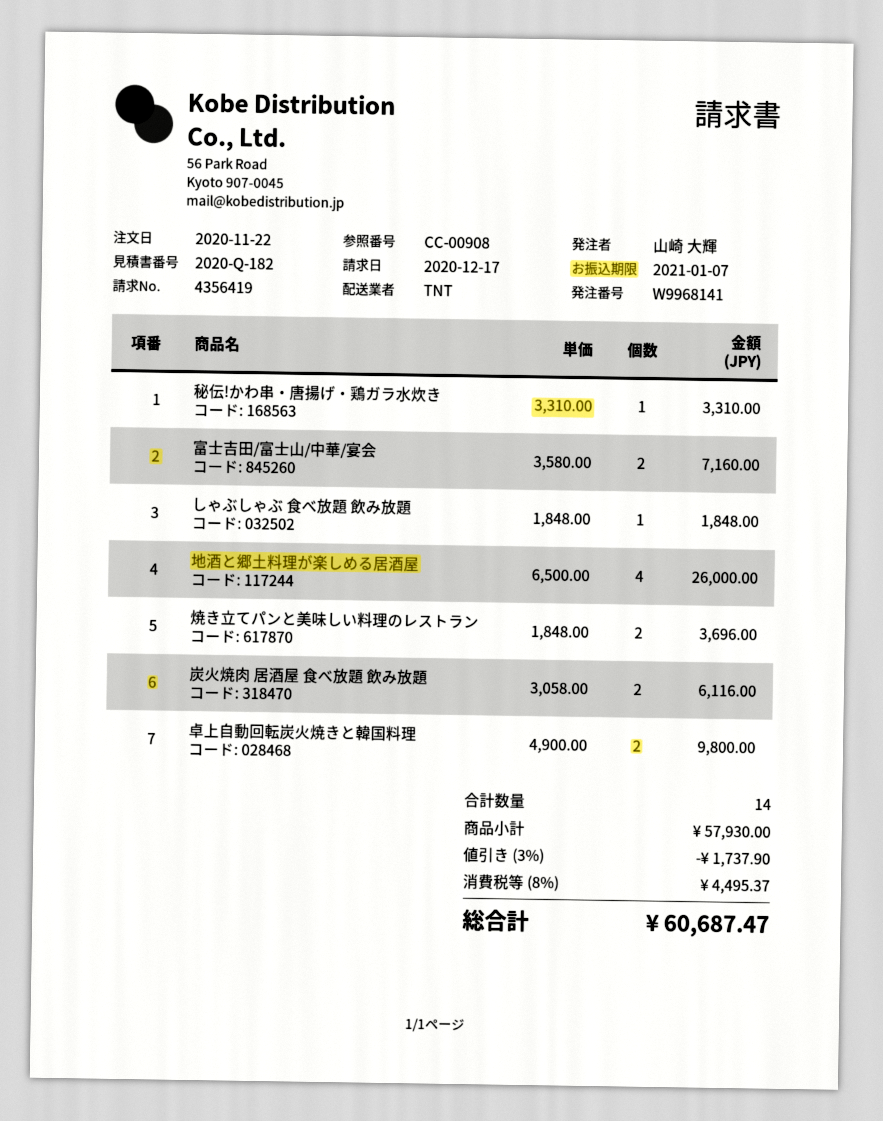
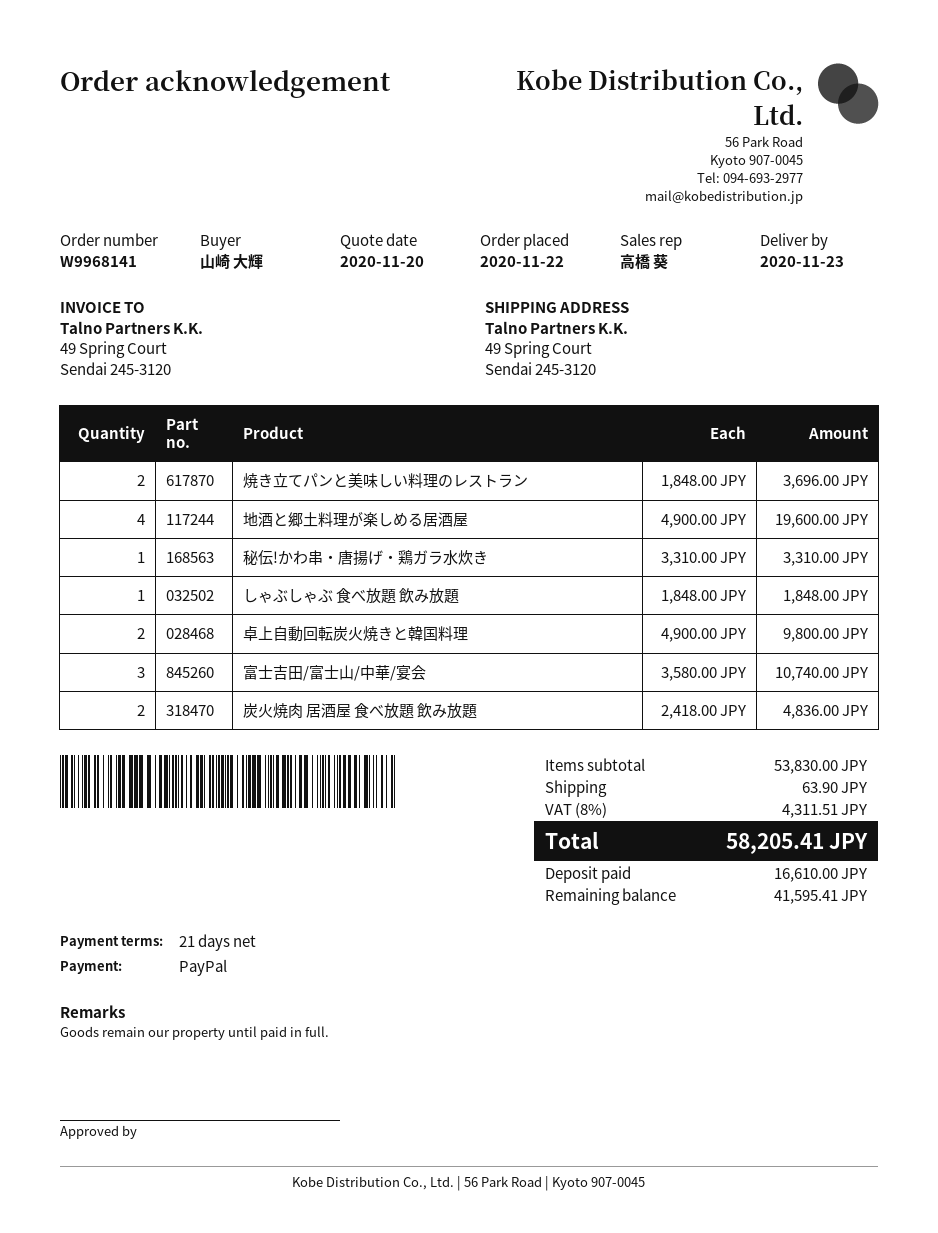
富士吉田/富士山/中華/宴会: 2 x 3580.00 = 7160.00 -> 3 x 3580.00 = 10740.00
地酒と郷土料理が楽しめる居酒屋: 4 x 6500.00 = 26000.00 -> 4 x 4900.00 = 19600.00
炭火焼肉 居酒屋 食べ放題 飲み放題: 2 x 3058.00 = 6116.00 -> 2 x 2418.00 = 4836.00
subtotal: 57930.00 -> 53830.00
discount: 3% = 1737.90 -> none
shipping: none -> 63.90
tax: 8% = 4495.37 -> 8% = 4311.51
total: 60687.47 -> 58205.41

